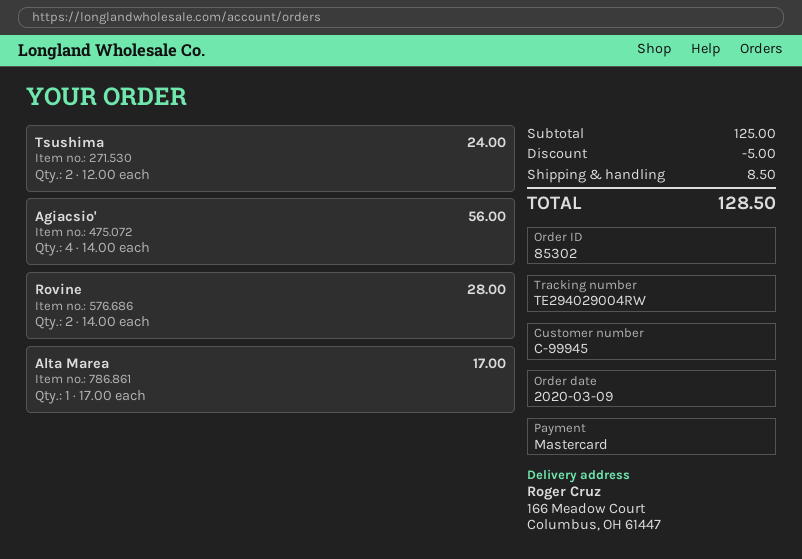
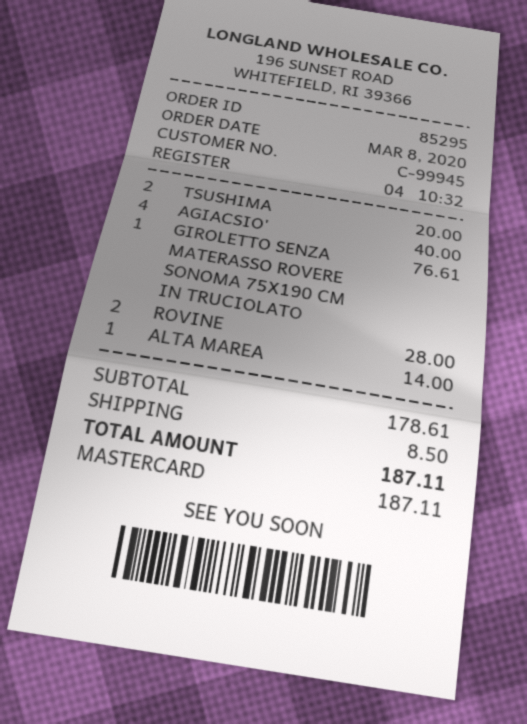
order number: 85302 -> 85295
order date: 2020-03-09 -> 2020-03-08
Tsushima: 2 for 24.00 -> 2 for 20.00
Agiacsio': 4 for 56.00 -> 4 for 40.00
Alta Marea: 1 for 17.00 -> 1 for 14.00
GIROLETTO SENZA MATERASSO ROVERE SONOMA 75X190 CM IN TRUCIOLATO: none -> 1 for 76.61
subtotal: 125.00 -> 178.61
discount: 5.00 -> none
total: 128.50 -> 187.11

